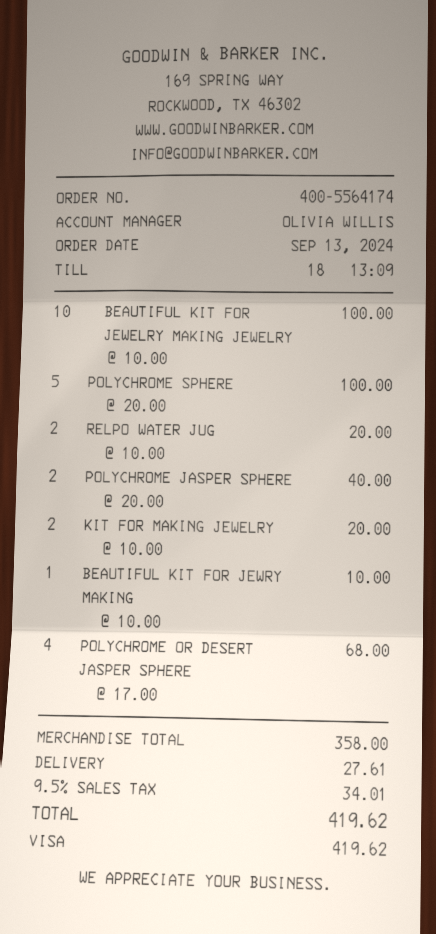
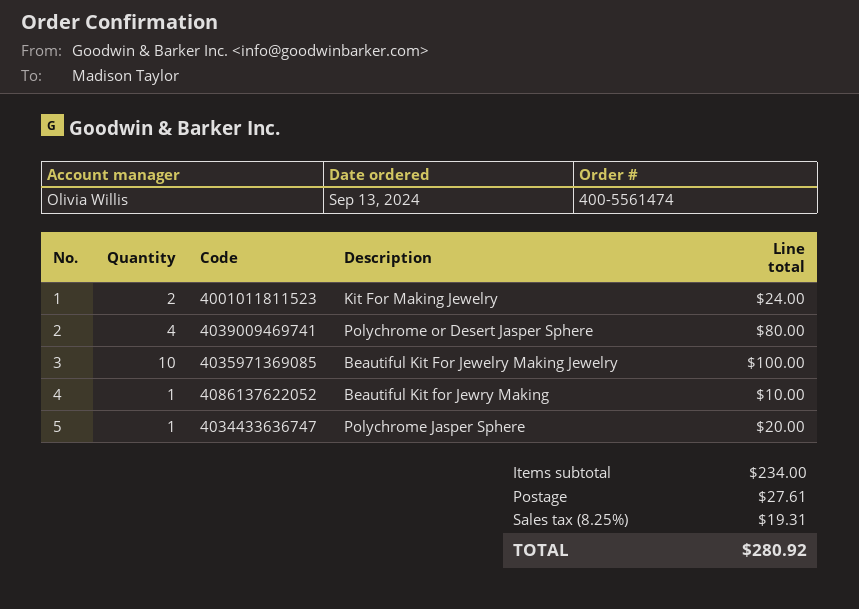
order number: 400-5564174 -> 400-5561474
POLYCHROME SPHERE: 5 for 100.00 -> none
RELPO WATER JUG: 2 for 20.00 -> none
POLYCHROME JASPER SPHERE: 2 for 40.00 -> 1 for 20.00
KIT FOR MAKING JEWELRY: 2 for 20.00 -> 2 for 24.00
POLYCHROME OR DESERT JASPER SPHERE: 4 for 68.00 -> 4 for 80.00
subtotal: 358.00 -> 234.00
tax: 9.5% = 34.01 -> 8.25% = 19.31
total: 419.62 -> 280.92

